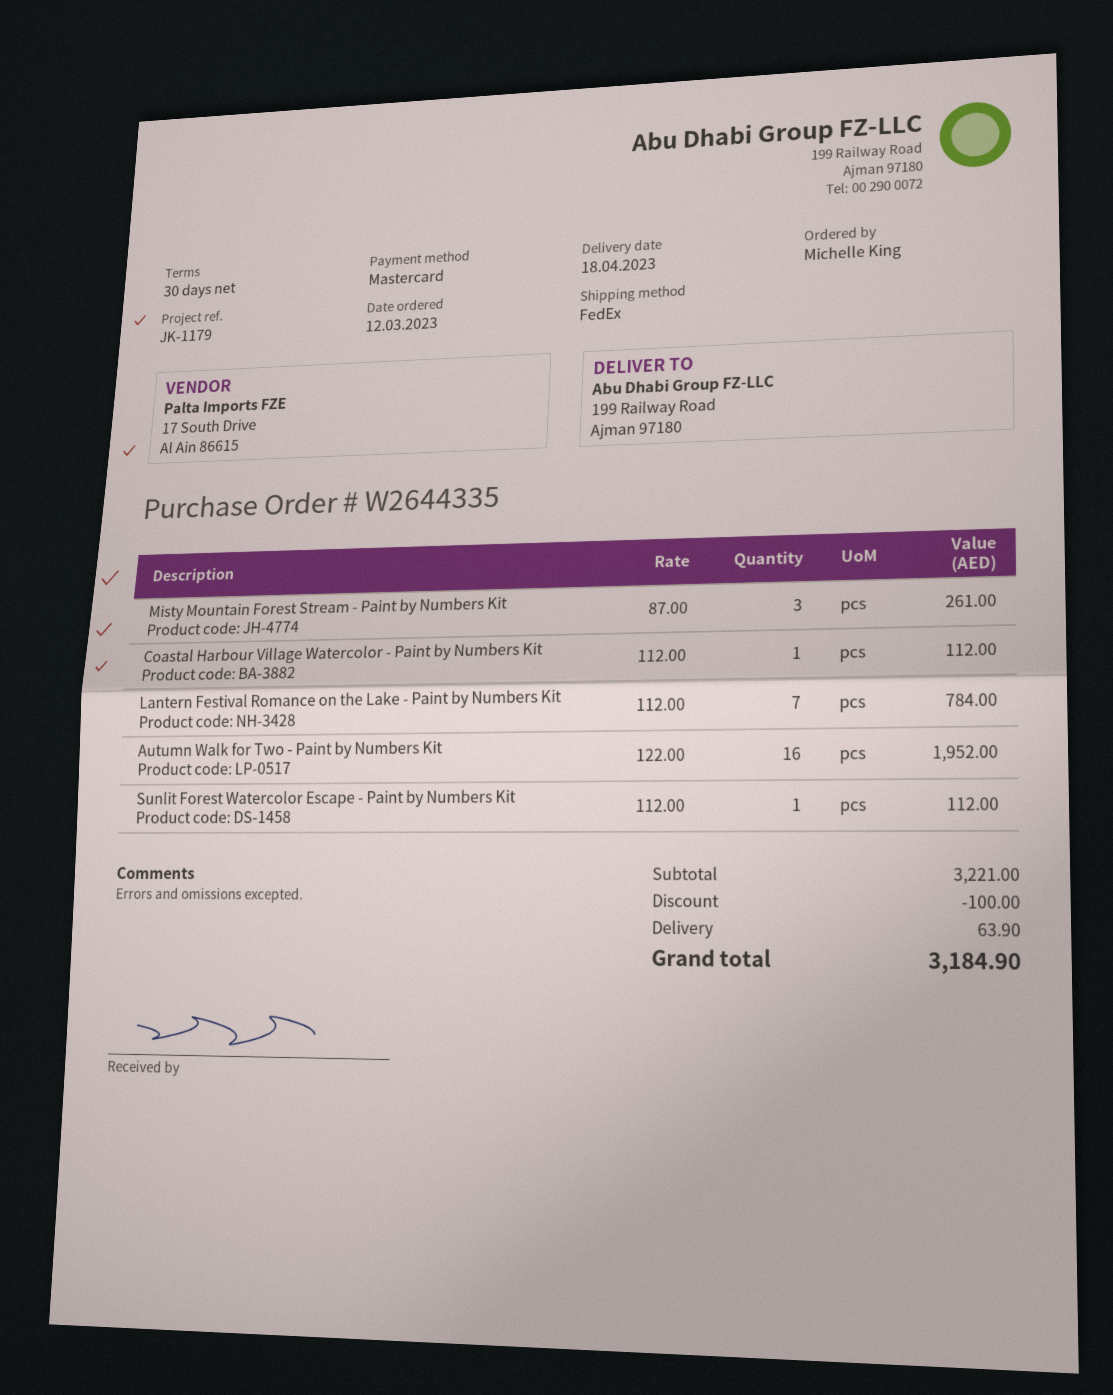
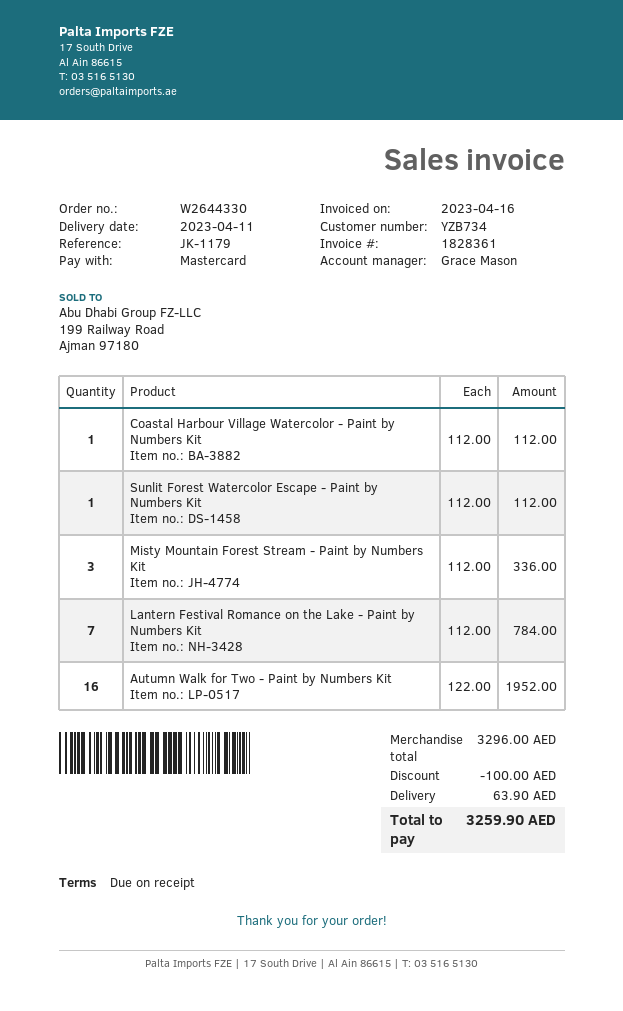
order number: W2644335 -> W2644330
delivery date: 2023-04-18 -> 2023-04-11
payment terms: 30 days -> on receipt
Misty Mountain Forest Stream - Paint by Numbers Kit: 3 x 87.00 = 261.00 -> 3 x 112.00 = 336.00
subtotal: 3221.00 -> 3296.00
total: 3184.90 -> 3259.90

